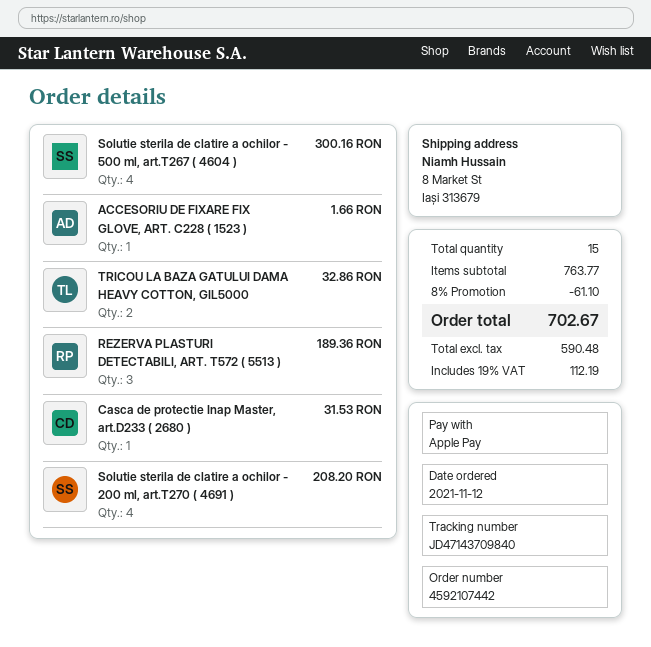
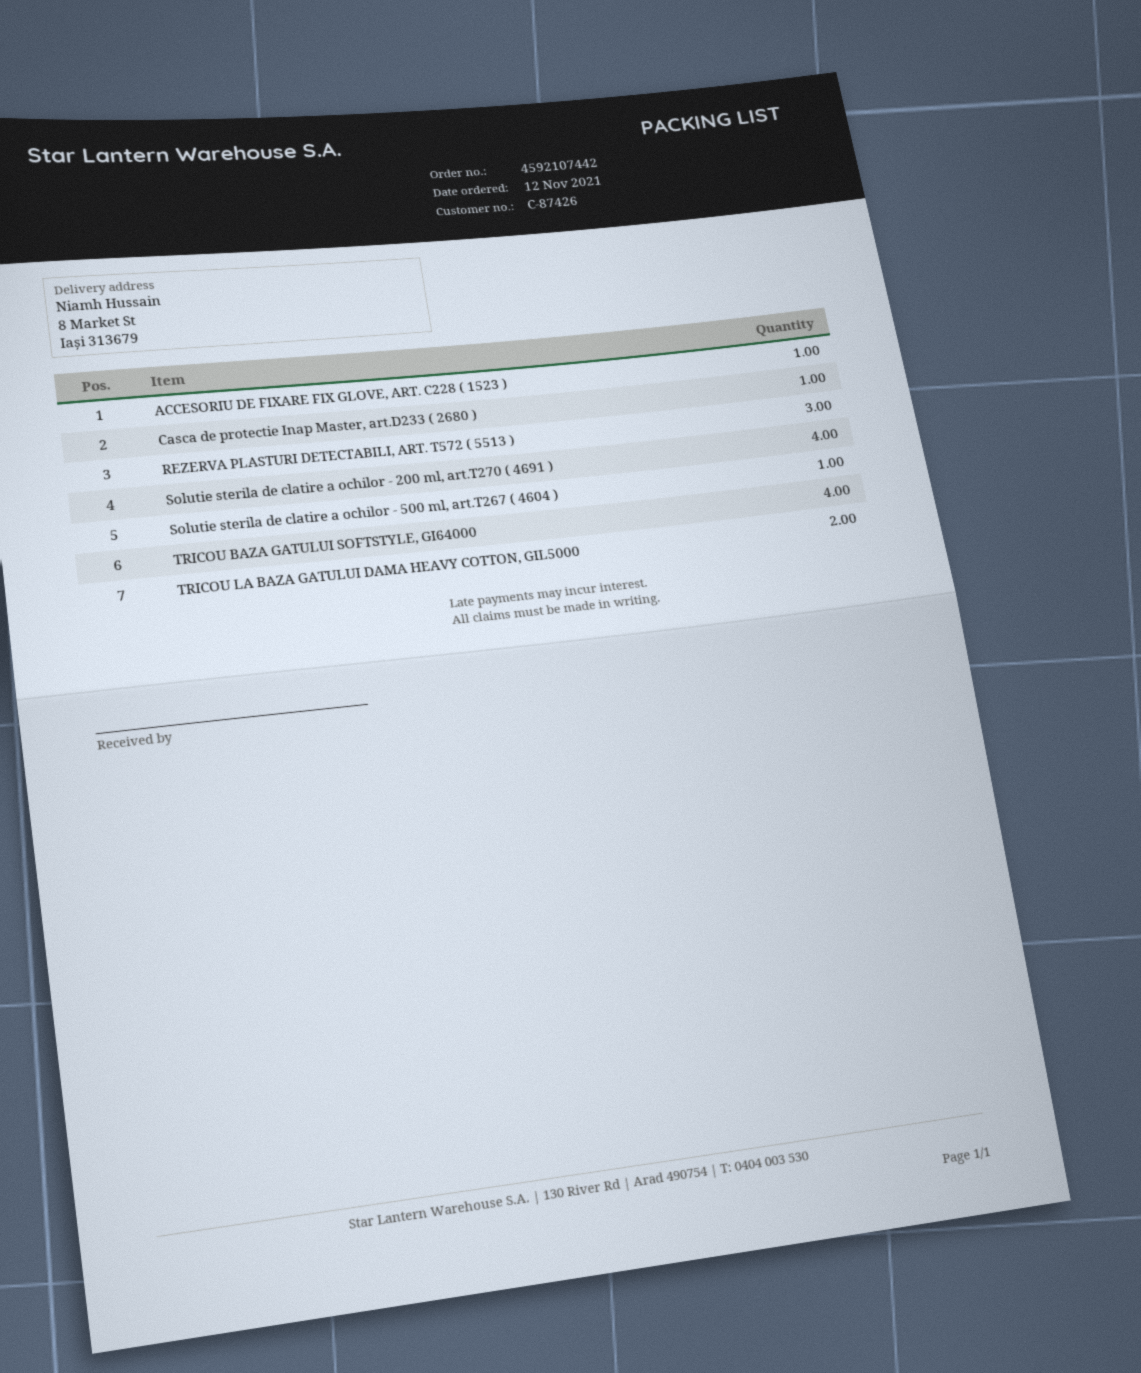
Solutie sterila de clatire a ochilor - 500 ml, art.T267 ( 4604 ): 4 -> 1
TRICOU BAZA GATULUI SOFTSTYLE, GI64000: none -> 4

